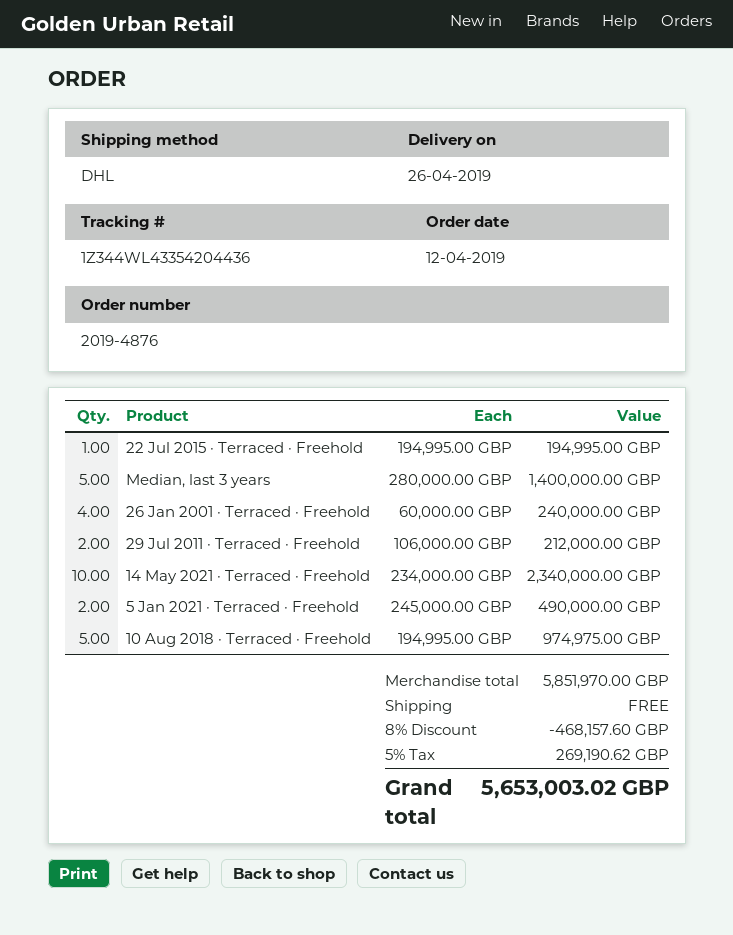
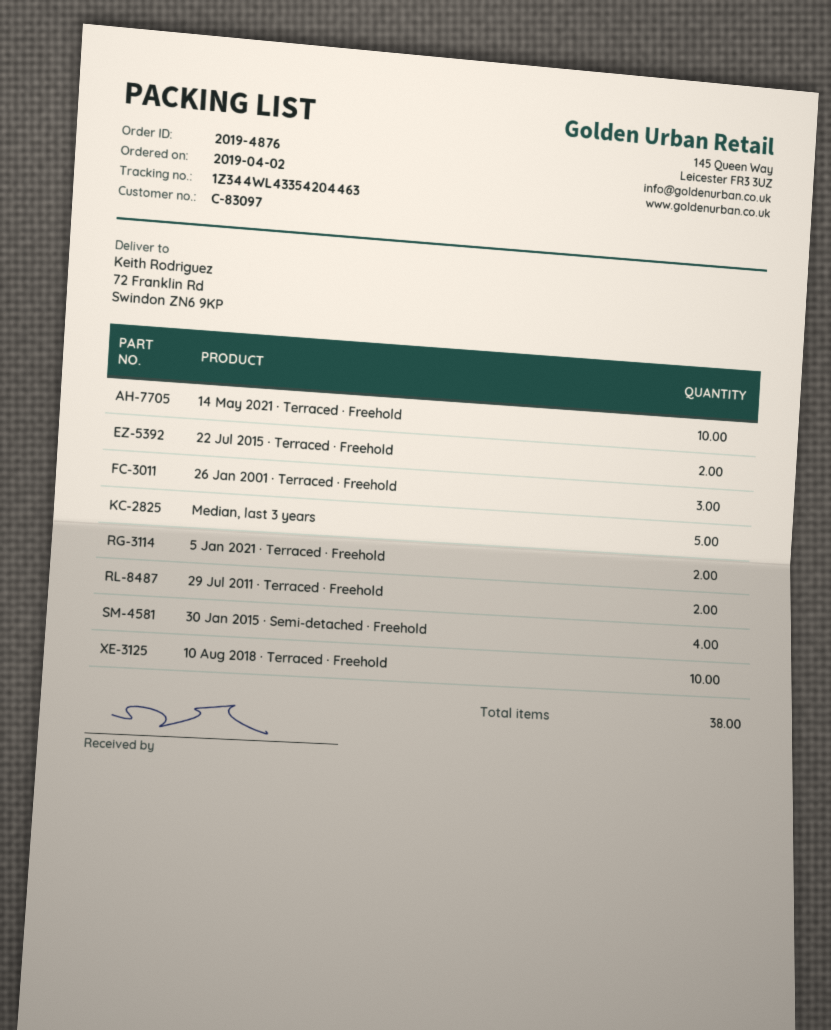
order date: 2019-04-12 -> 2019-04-02
tracking number: 1Z344WL43354204436 -> 1Z344WL43354204463
22 Jul 2015 · Terraced · Freehold: 1 -> 2
26 Jan 2001 · Terraced · Freehold: 4 -> 3
10 Aug 2018 · Terraced · Freehold: 5 -> 10
30 Jan 2015 · Semi-detached · Freehold: none -> 4

